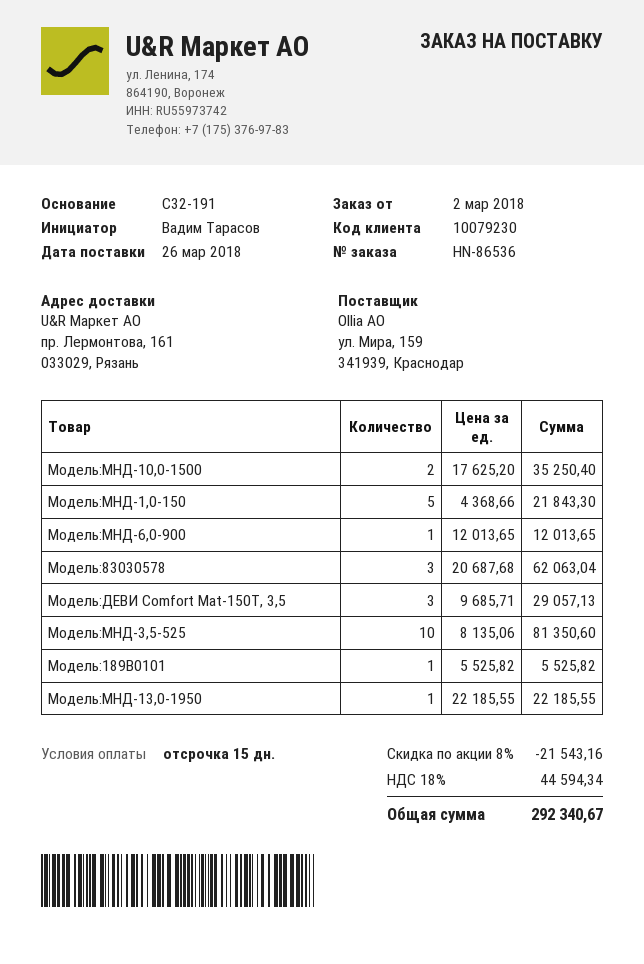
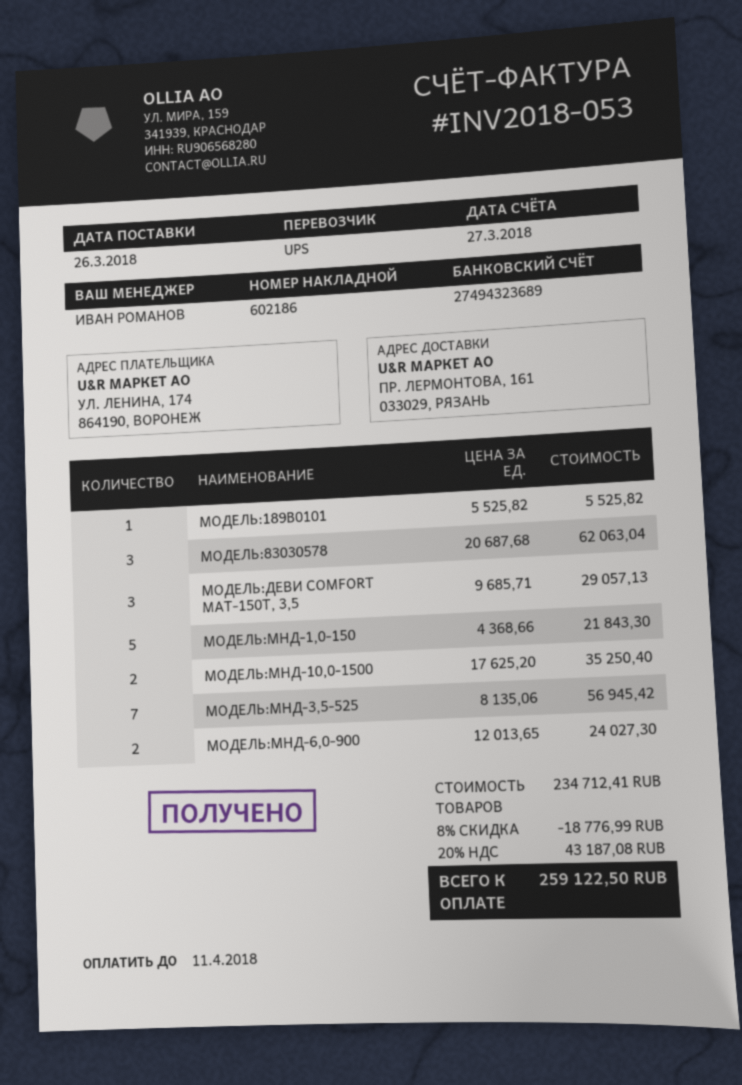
Модель:МНД-6,0-900: 1 x 12013.65 = 12013.65 -> 2 x 12013.65 = 24027.30
Модель:МНД-3,5-525: 10 x 8135.06 = 81350.60 -> 7 x 8135.06 = 56945.42
Модель:МНД-13,0-1950: 1 x 22185.55 = 22185.55 -> none
discount: 8% = 21543.16 -> 8% = 18776.99
tax: 18% = 44594.34 -> 20% = 43187.08
total: 292340.67 -> 259122.50

